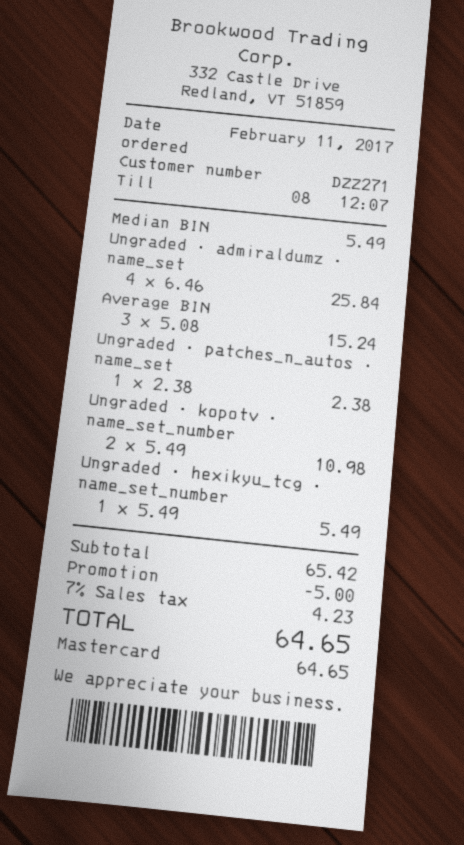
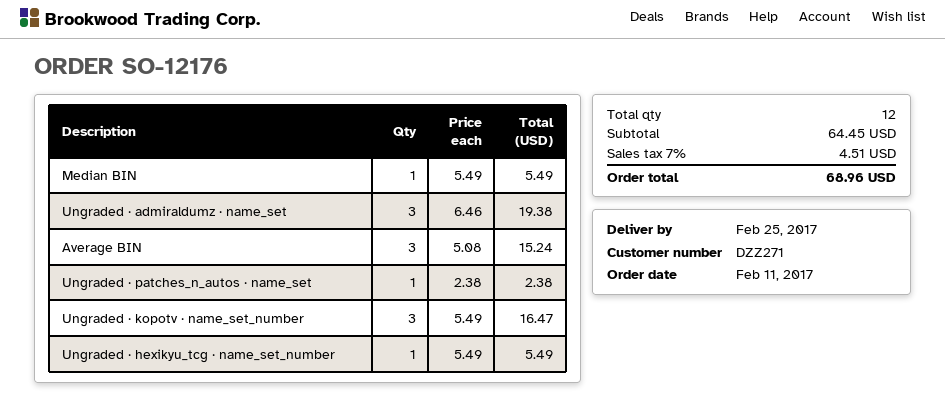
Ungraded · admiraldumz · name_set: 4 x 6.46 = 25.84 -> 3 x 6.46 = 19.38
Ungraded · kopotv · name_set_number: 2 x 5.49 = 10.98 -> 3 x 5.49 = 16.47
subtotal: 65.42 -> 64.45
discount: 5.00 -> none
tax: 7% = 4.23 -> 7% = 4.51
total: 64.65 -> 68.96

